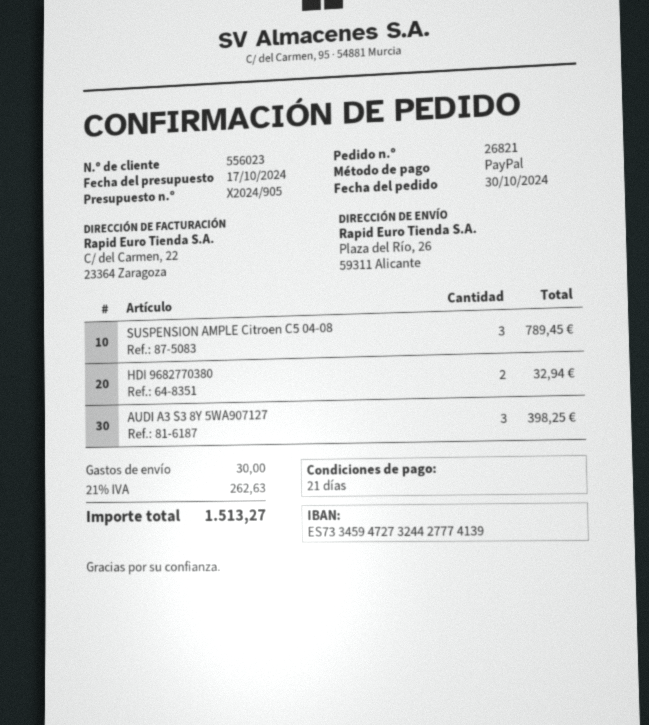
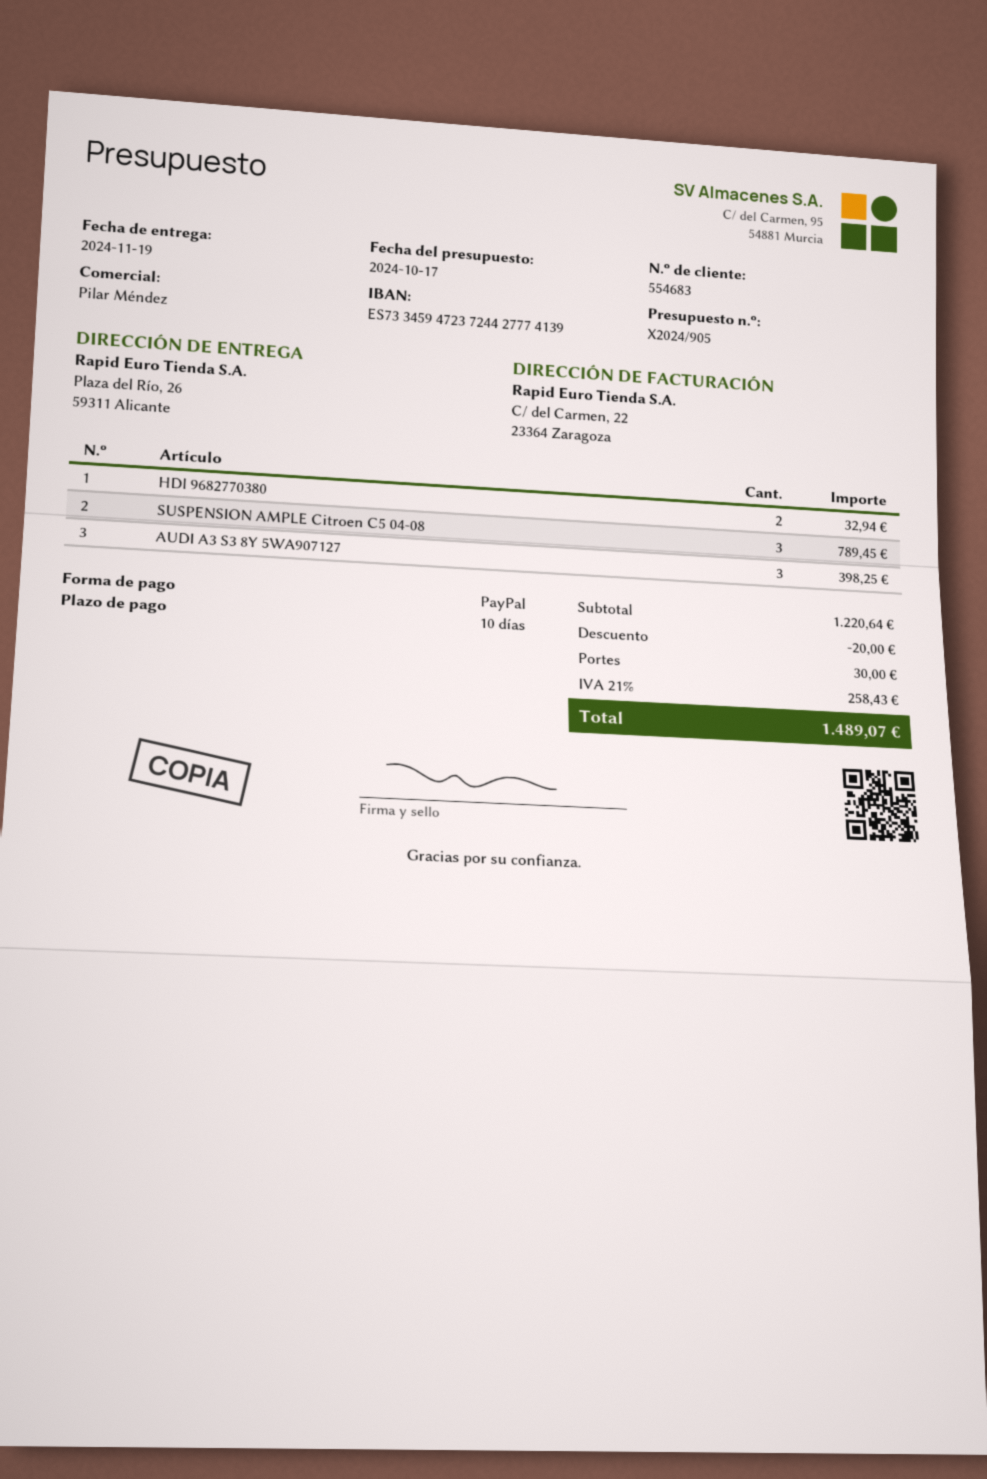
payment terms: 21 days -> 10 days
customer number: 556023 -> 554683
bank account: ES7334594727324427774139 -> ES7334594723724427774139
discount: none -> 20.00
tax: 21% = 262.63 -> 21% = 258.43
total: 1513.27 -> 1489.07

